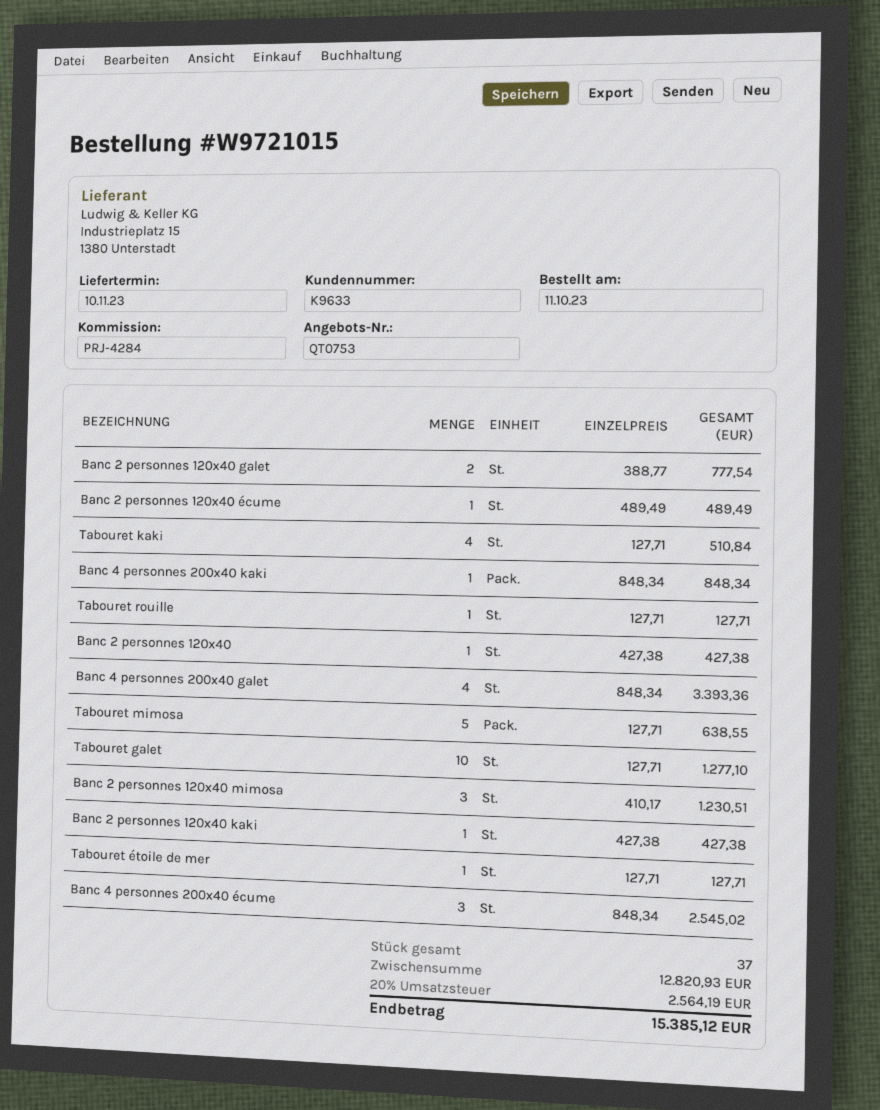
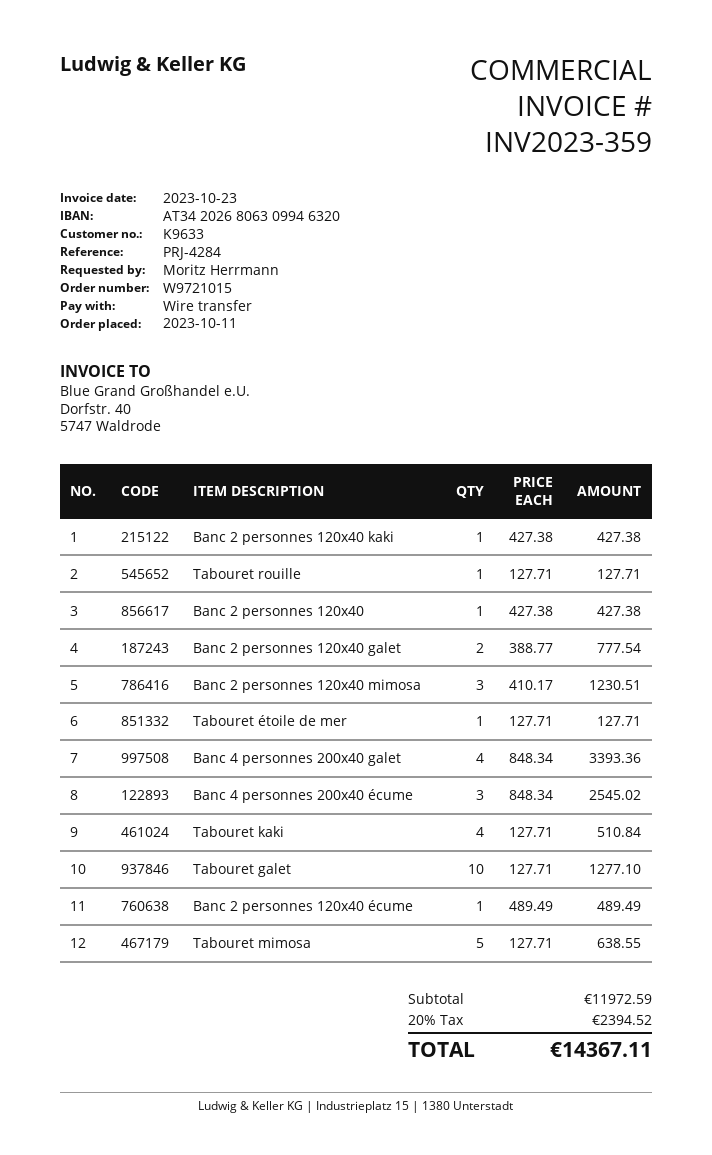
Banc 4 personnes 200x40 kaki: 1 x 848.34 = 848.34 -> none
subtotal: 12820.93 -> 11972.59
tax: 20% = 2564.19 -> 20% = 2394.52
total: 15385.12 -> 14367.11

